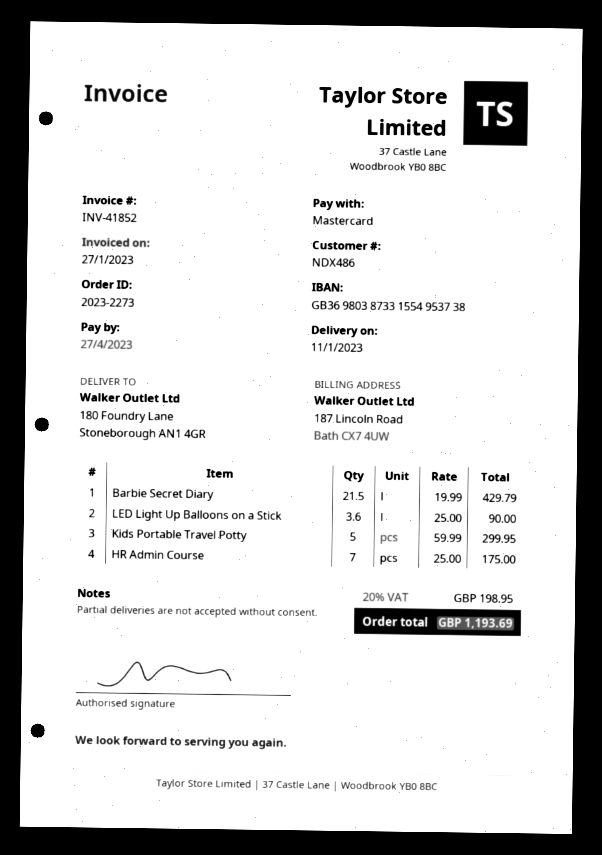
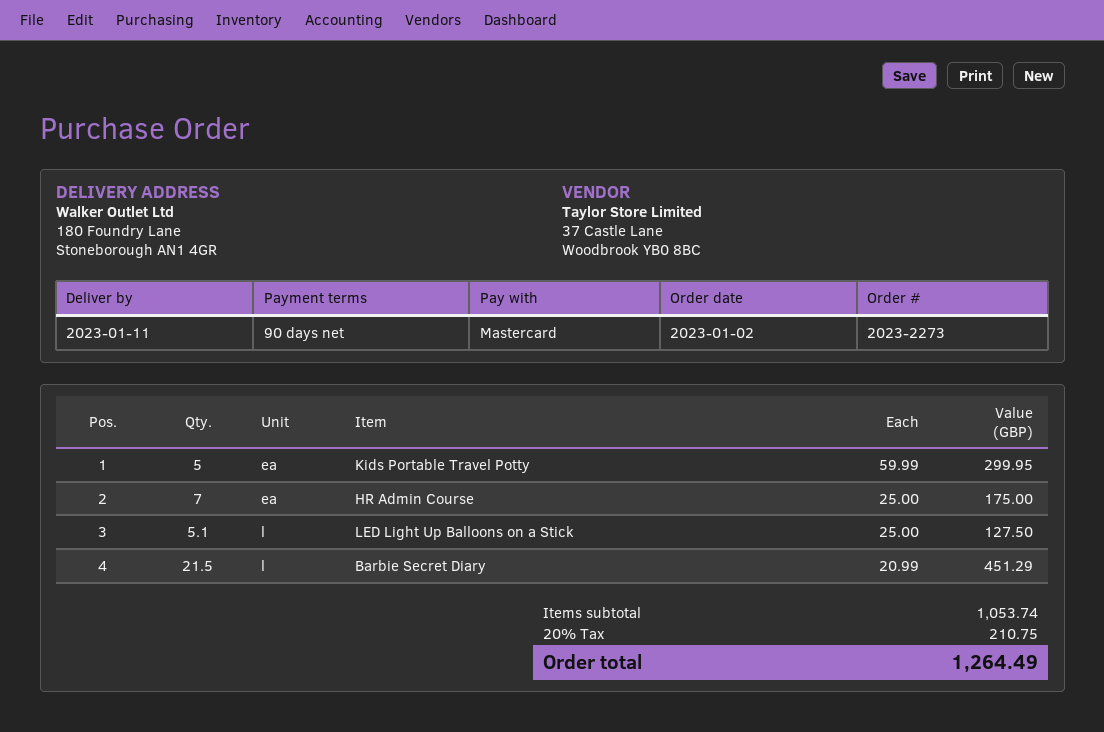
Barbie Secret Diary: 21.5 x 19.99 = 429.79 -> 21.5 x 20.99 = 451.29
LED Light Up Balloons on a Stick: 3.6 x 25.00 = 90.00 -> 5.1 x 25.00 = 127.50
tax: 20% = 198.95 -> 20% = 210.75
total: 1193.69 -> 1264.49

